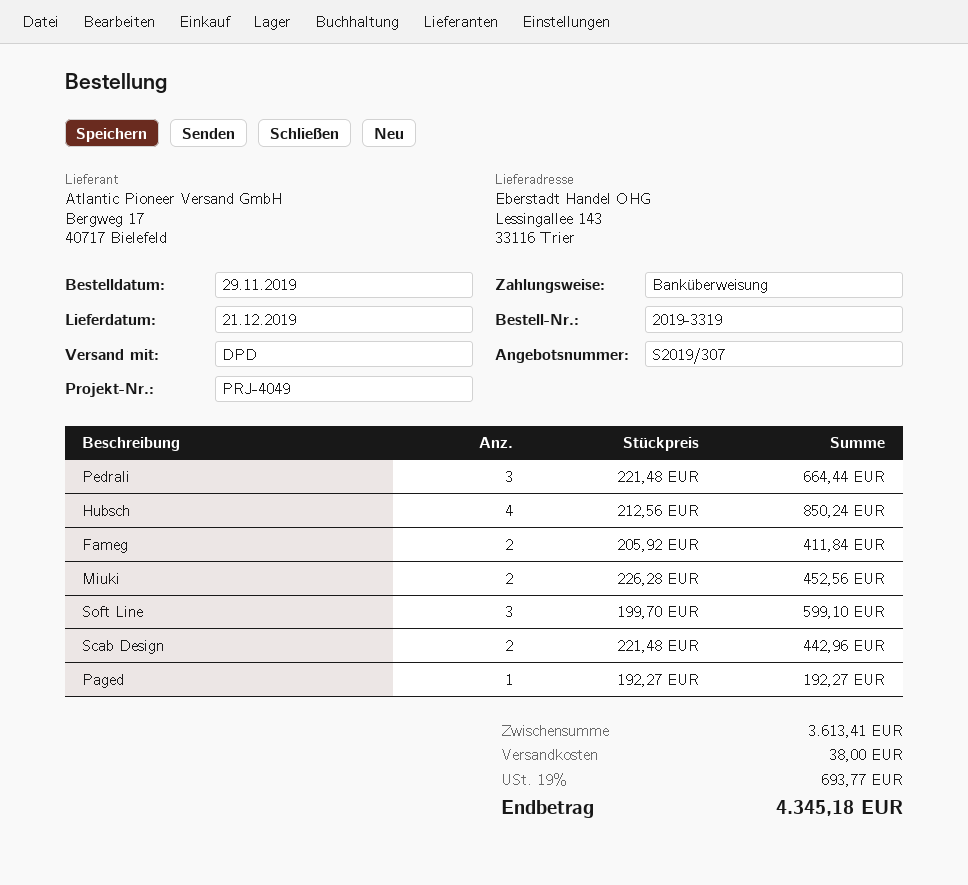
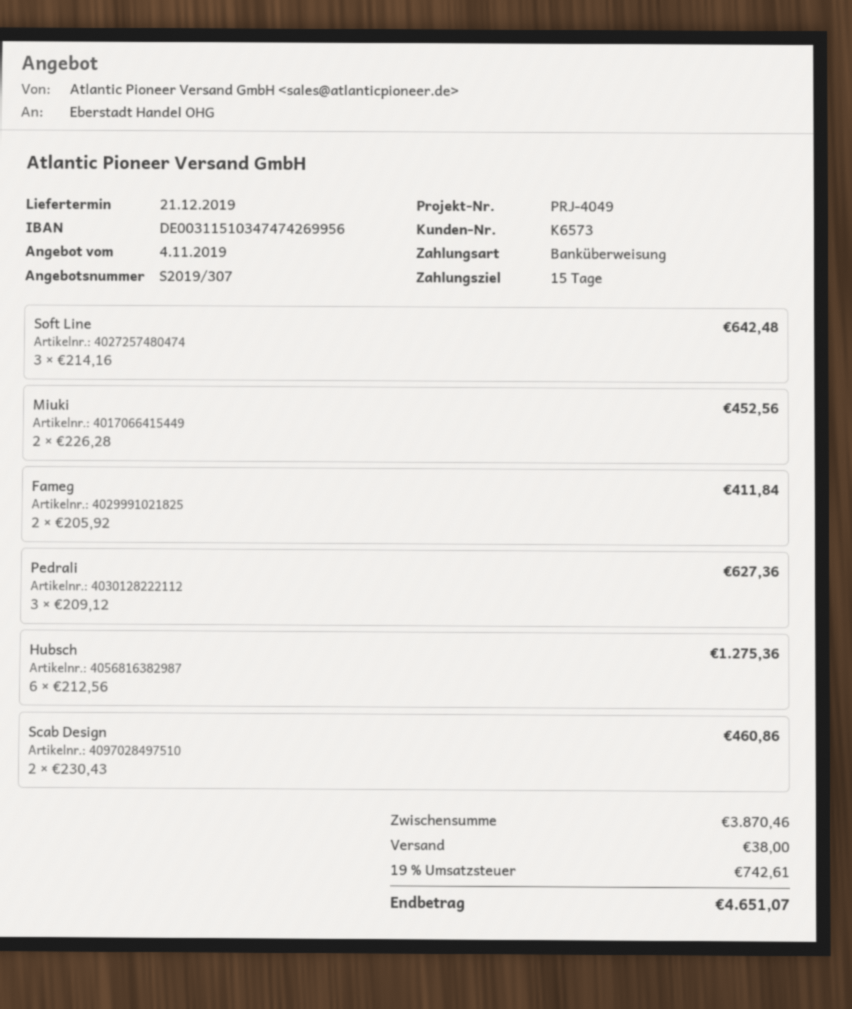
Pedrali: 3 x 221.48 = 664.44 -> 3 x 209.12 = 627.36
Hubsch: 4 x 212.56 = 850.24 -> 6 x 212.56 = 1275.36
Soft Line: 3 x 199.70 = 599.10 -> 3 x 214.16 = 642.48
Scab Design: 2 x 221.48 = 442.96 -> 2 x 230.43 = 460.86
Paged: 1 x 192.27 = 192.27 -> none
subtotal: 3613.41 -> 3870.46
tax: 19% = 693.77 -> 19% = 742.61
total: 4345.18 -> 4651.07

